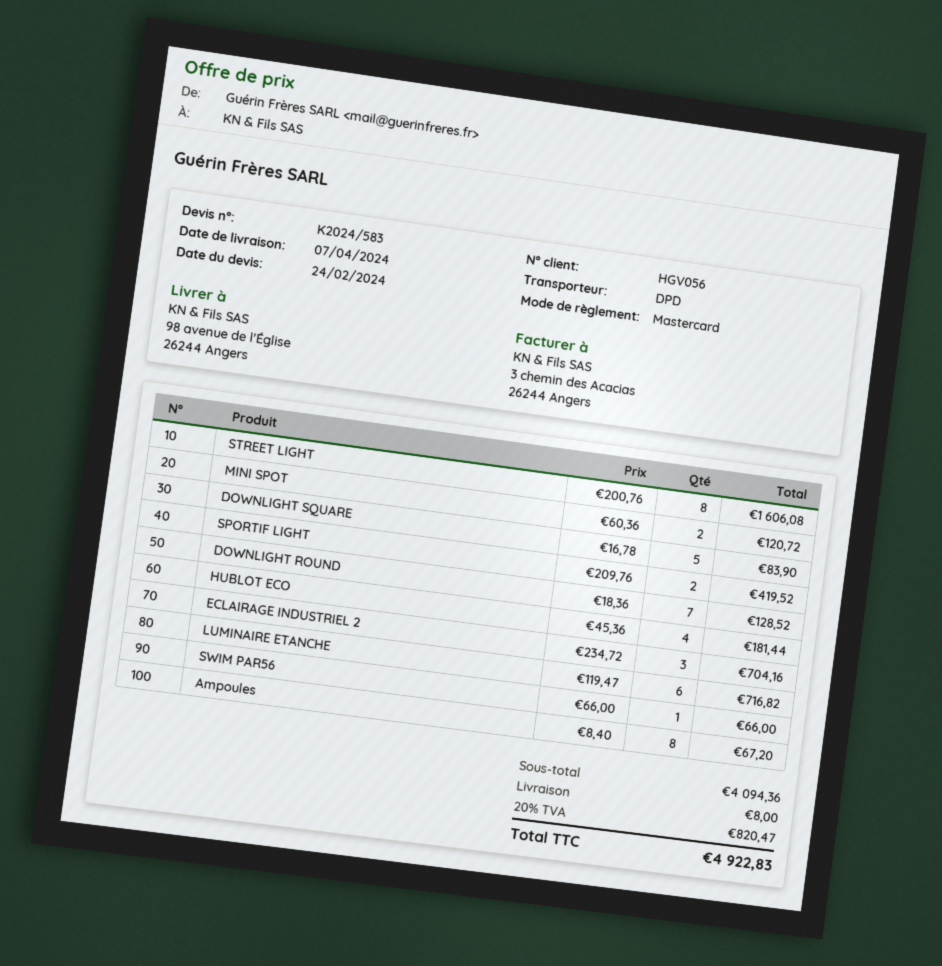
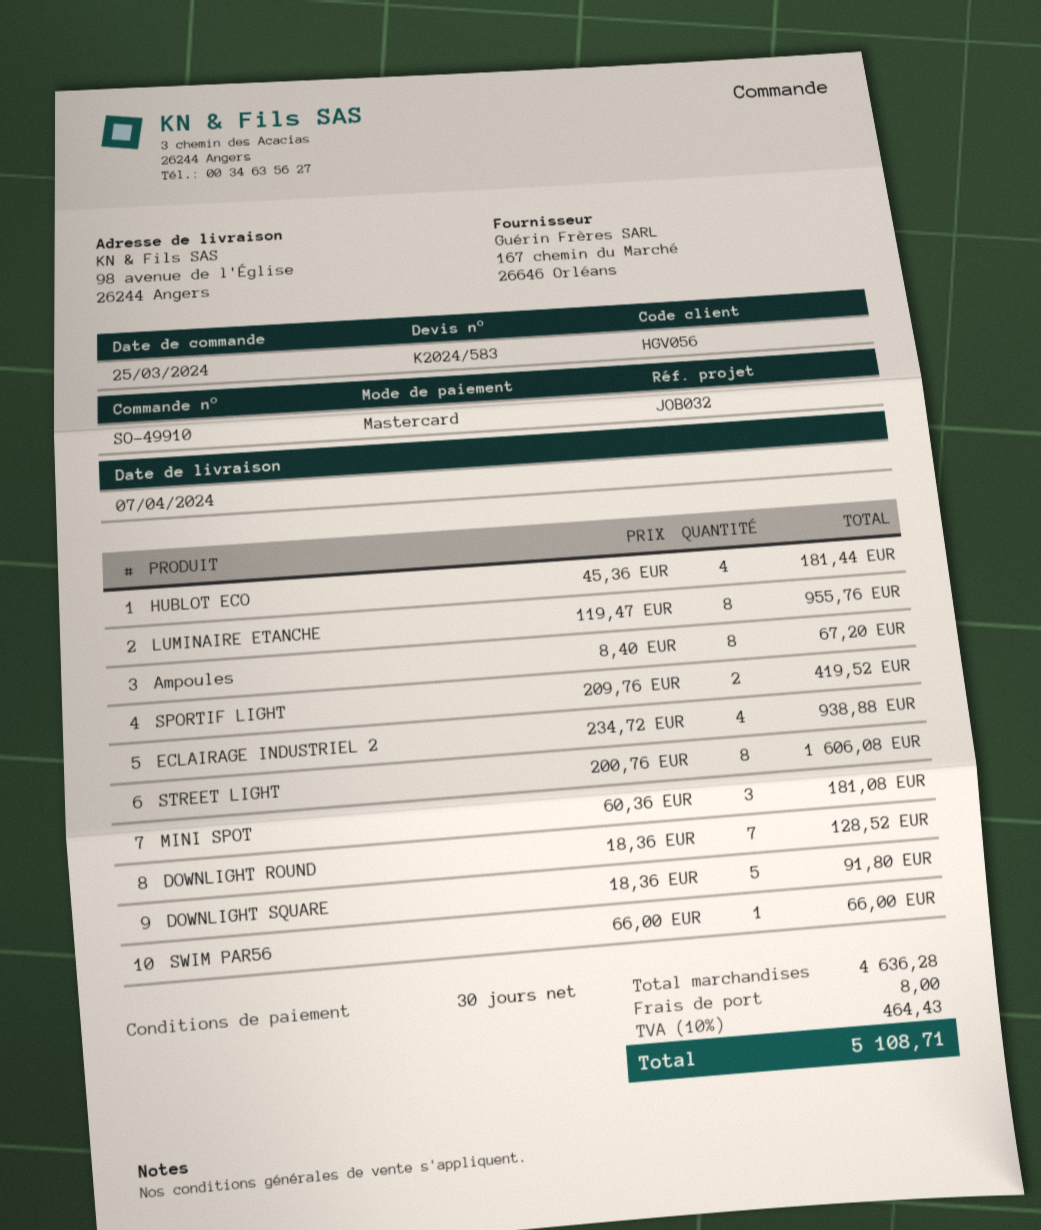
MINI SPOT: 2 x 60.36 = 120.72 -> 3 x 60.36 = 181.08
DOWNLIGHT SQUARE: 5 x 16.78 = 83.90 -> 5 x 18.36 = 91.80
ECLAIRAGE INDUSTRIEL 2: 3 x 234.72 = 704.16 -> 4 x 234.72 = 938.88
LUMINAIRE ETANCHE: 6 x 119.47 = 716.82 -> 8 x 119.47 = 955.76
subtotal: 4094.36 -> 4636.28
tax: 20% = 820.47 -> 10% = 464.43
total: 4922.83 -> 5108.71

